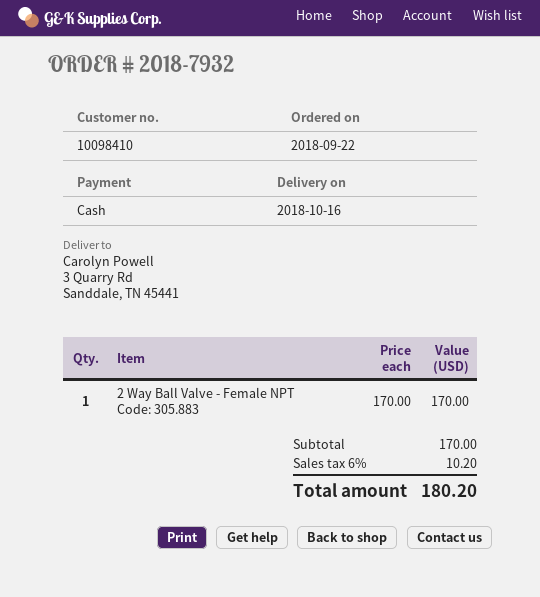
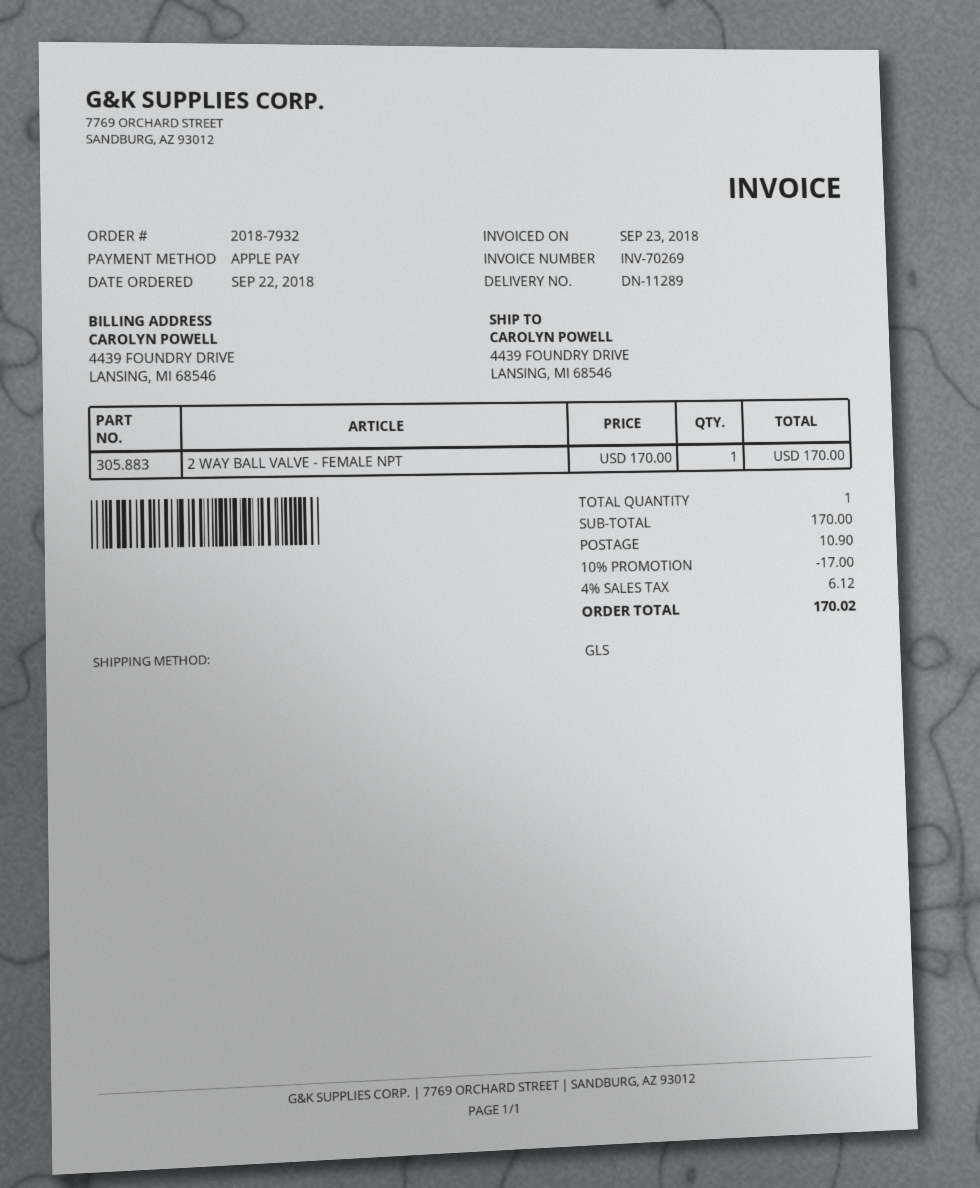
payment method: cash -> Apple Pay
ship to: 3 Quarry Rd, Sanddale, TN 45441 -> 4439 FOUNDRY DRIVE, LANSING, MI 68546
discount: none -> 10% = 17.00
shipping: none -> 10.90
tax: 6% = 10.20 -> 4% = 6.12
total: 180.20 -> 170.02

